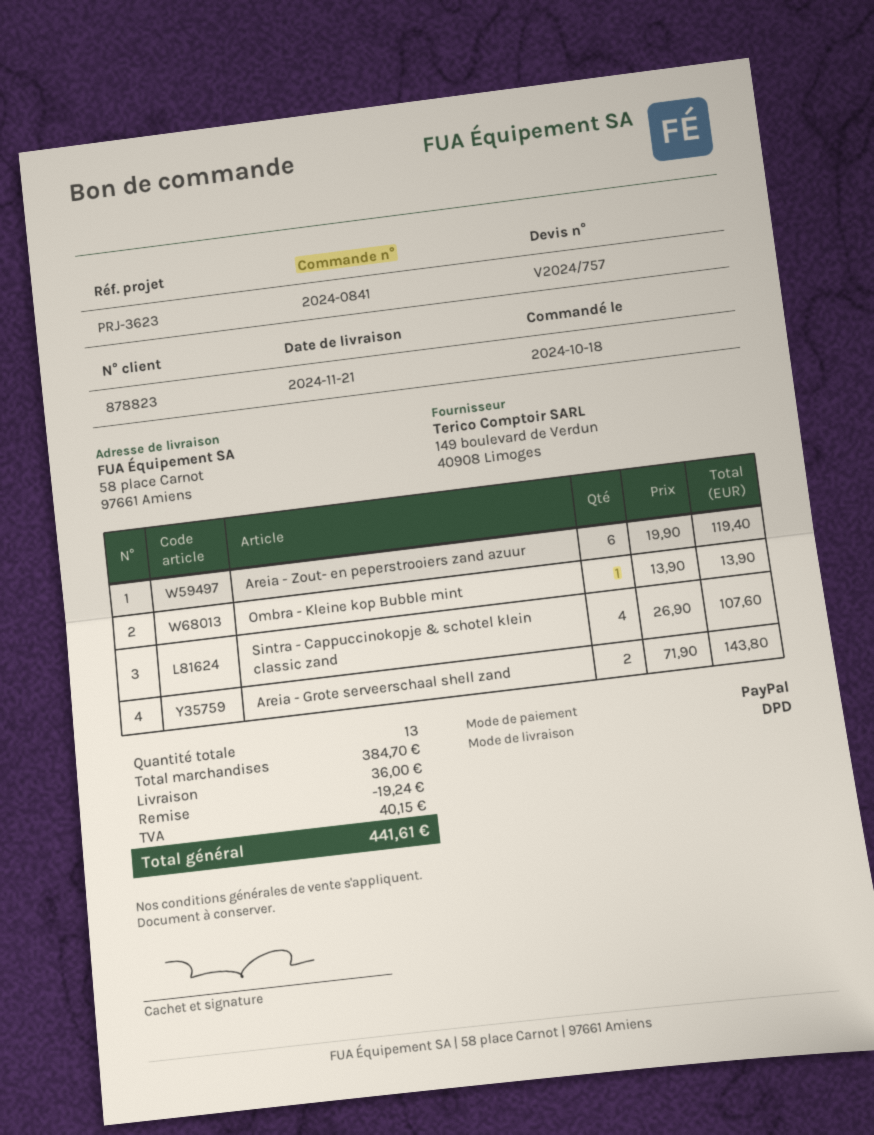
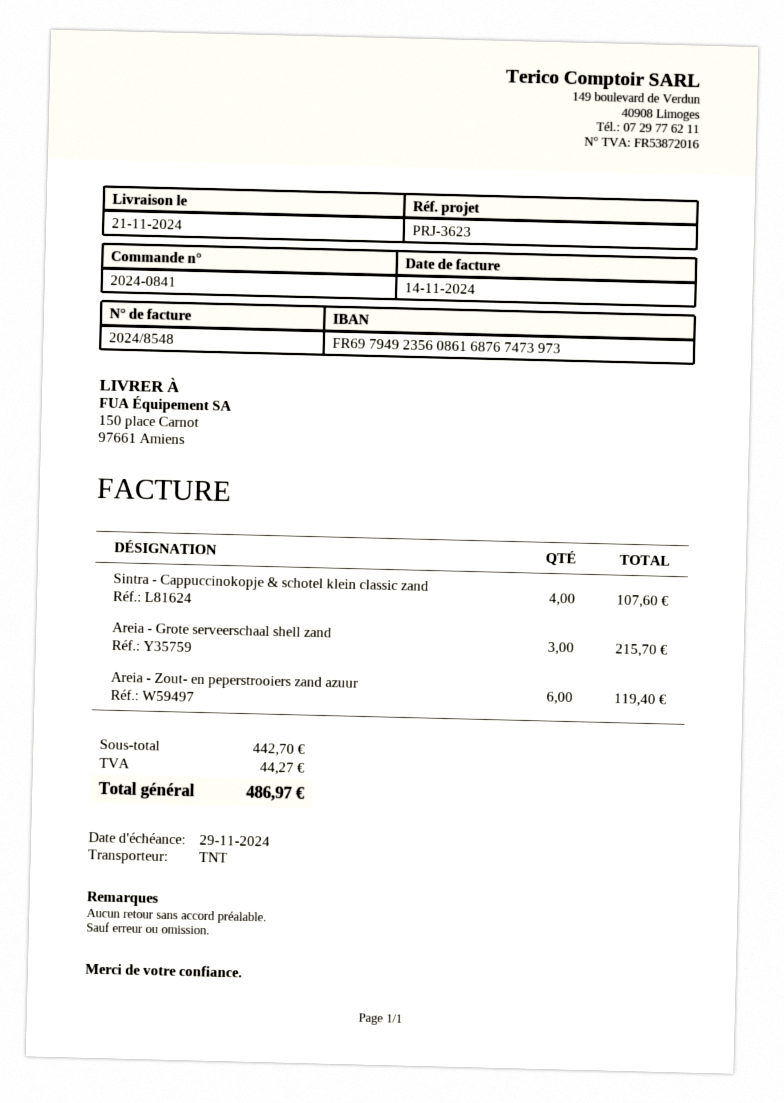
shipping method: DPD -> TNT
ship to: 58 place Carnot, 97661 Amiens -> 150 place Carnot, 97661 Amiens
Ombra - Kleine kop Bubble mint: 1 for 13.90 -> none
Areia - Grote serveerschaal shell zand: 2 for 143.80 -> 3 for 215.70
subtotal: 384.70 -> 442.70
discount: 19.24 -> none
shipping: 36.00 -> none
tax: 40.15 -> 44.27
total: 441.61 -> 486.97

